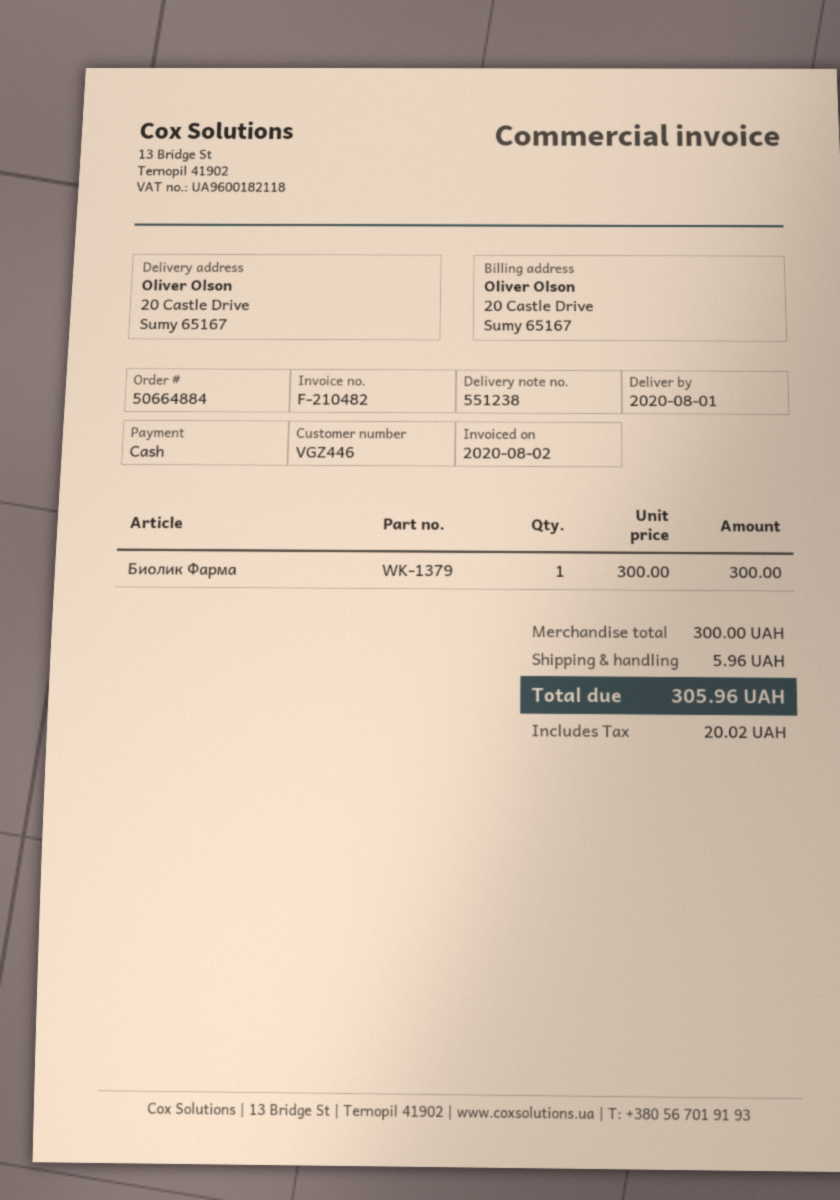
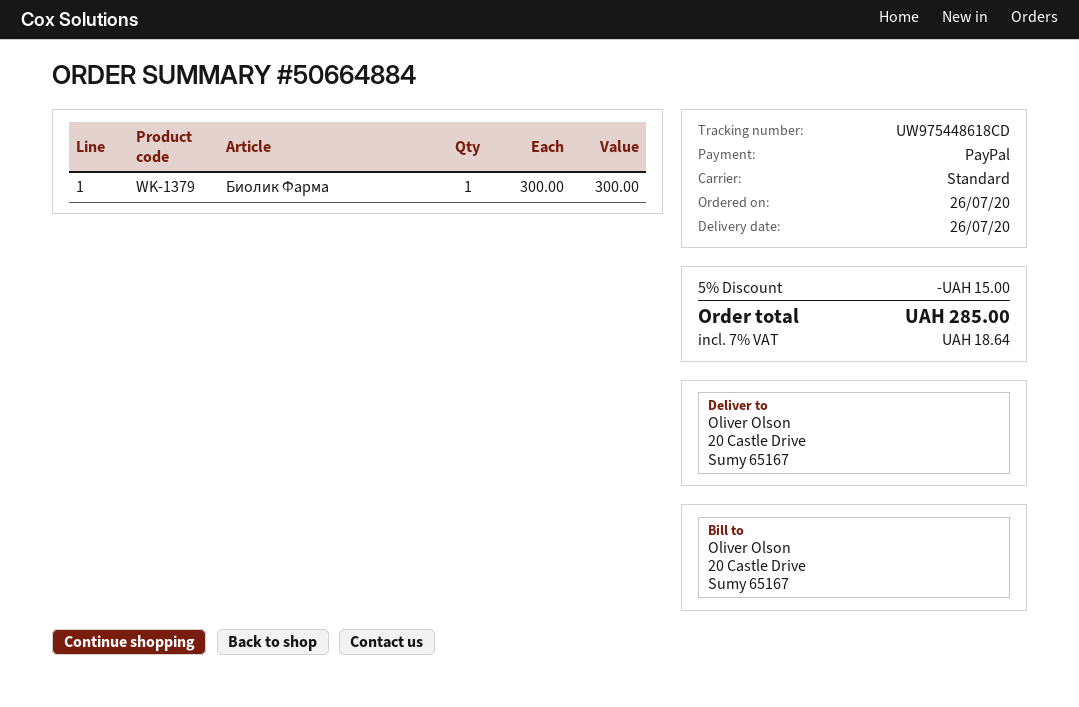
delivery date: 2020-08-01 -> 2020-07-26
payment method: cash -> PayPal
discount: none -> 5% = 15.00
shipping: 5.96 -> none
tax: 20.02 -> 18.64
total: 305.96 -> 285.00

